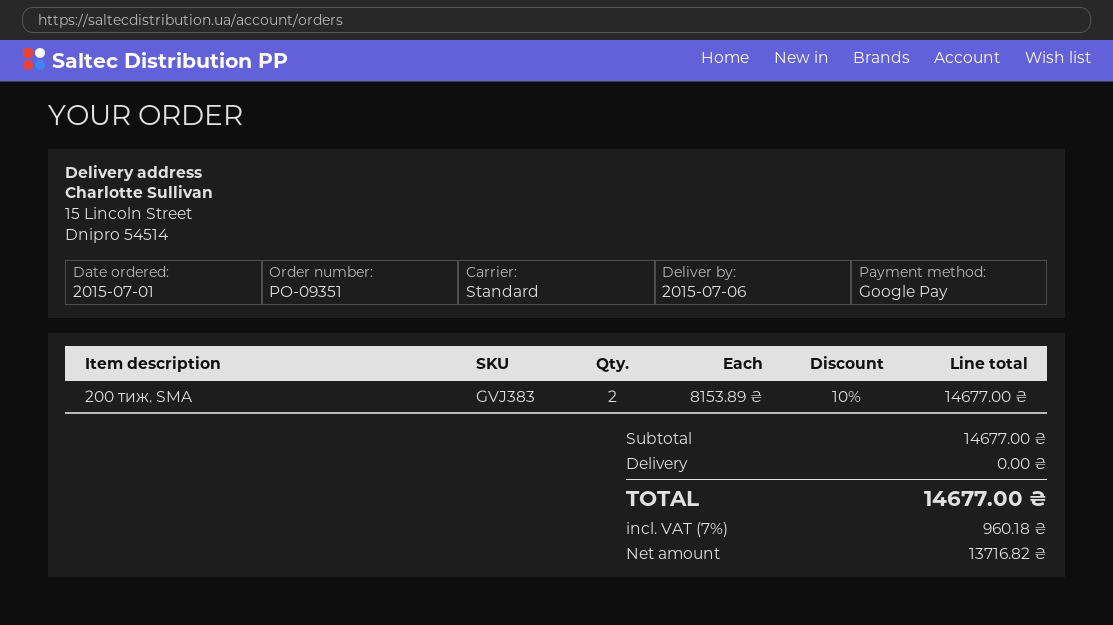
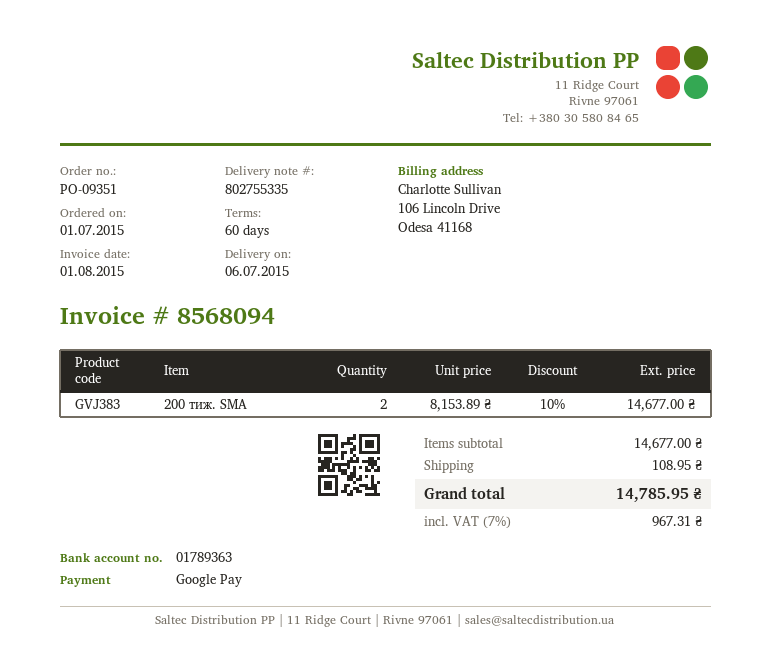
shipping: 0.00 -> 108.95
tax: 7% = 960.18 -> 7% = 967.31
total: 14677.00 -> 14785.95

